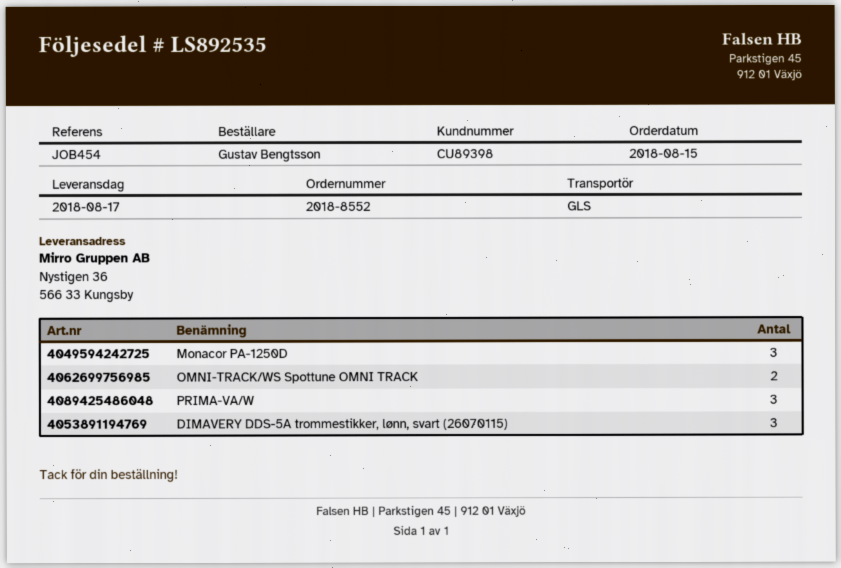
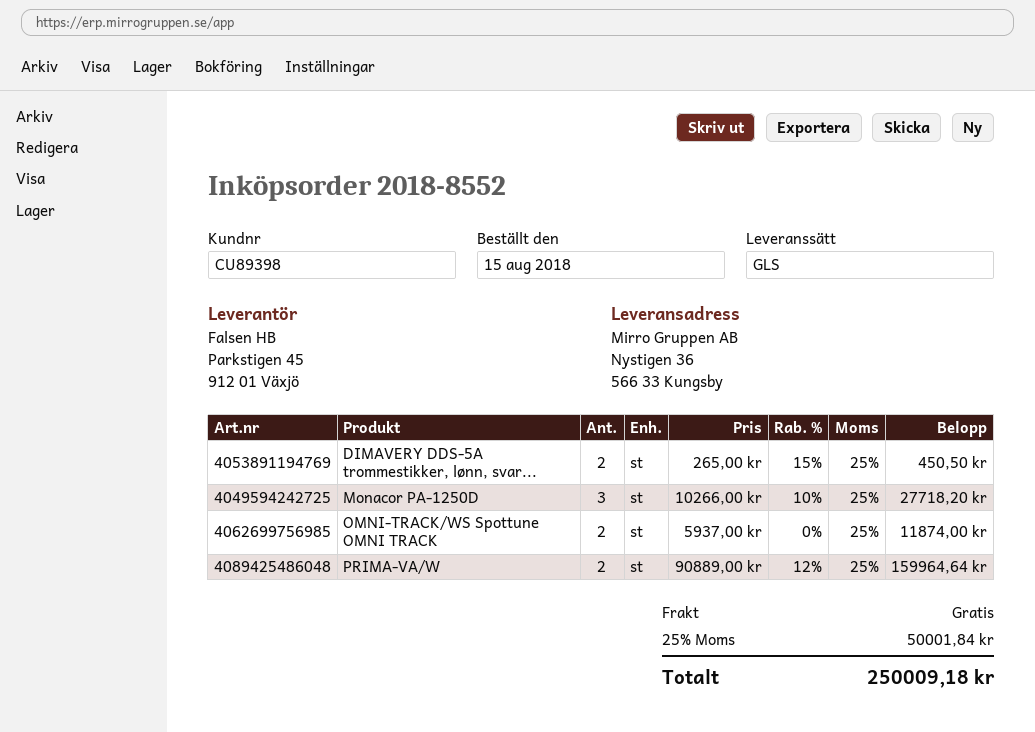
PRIMA-VA/W: 3 -> 2
DIMAVERY DDS-5A trommestikker, lønn, svart (26070115): 3 -> 2

